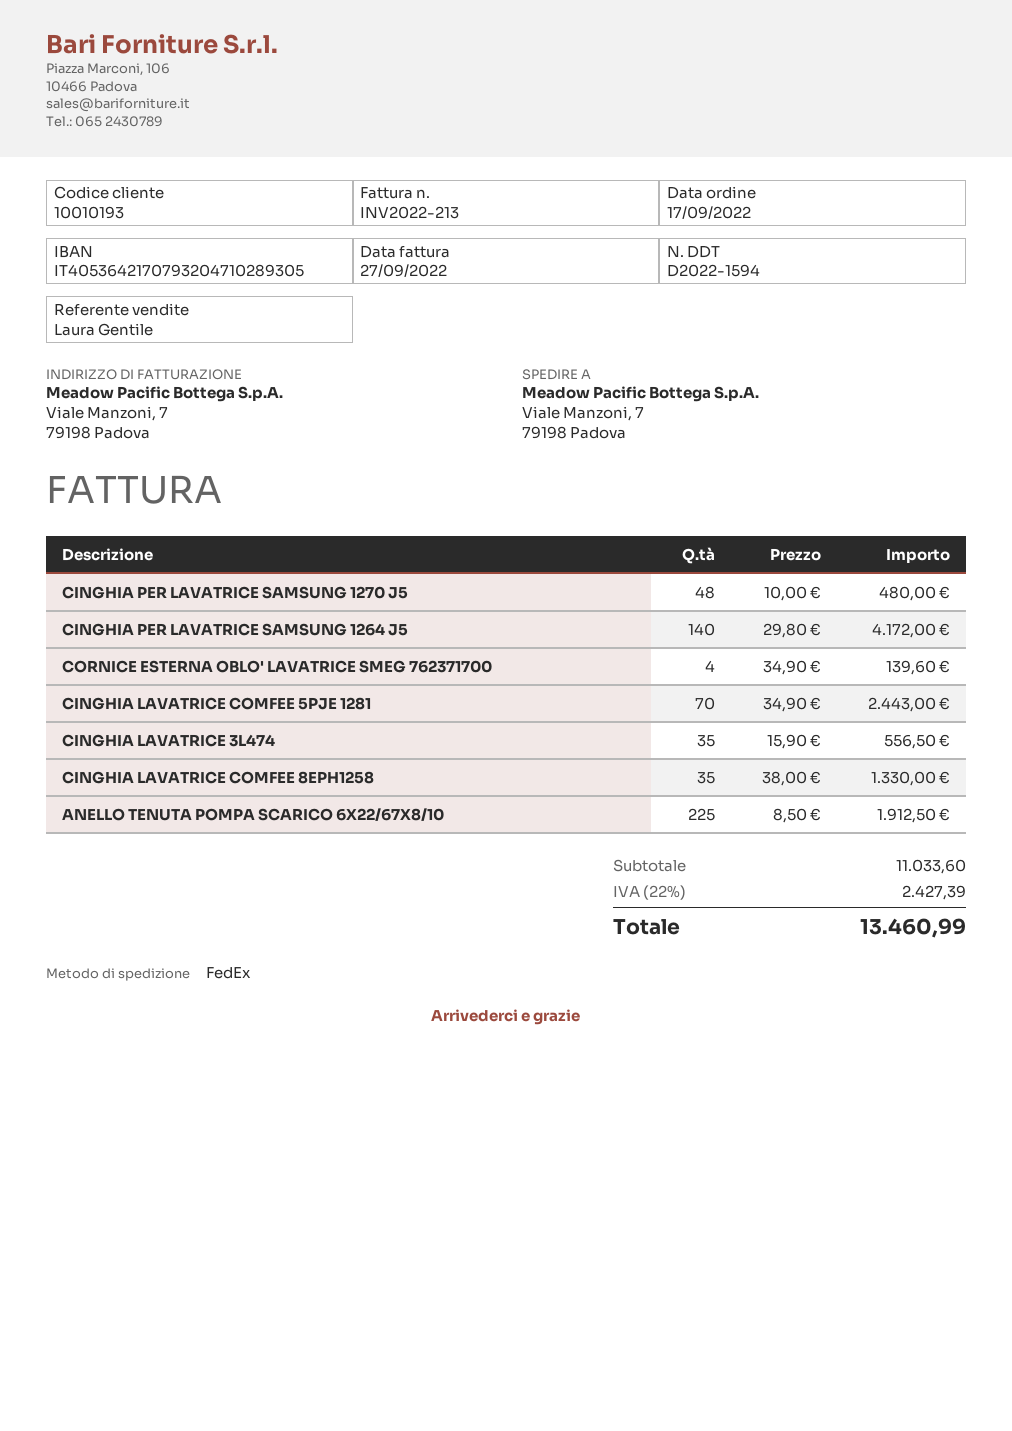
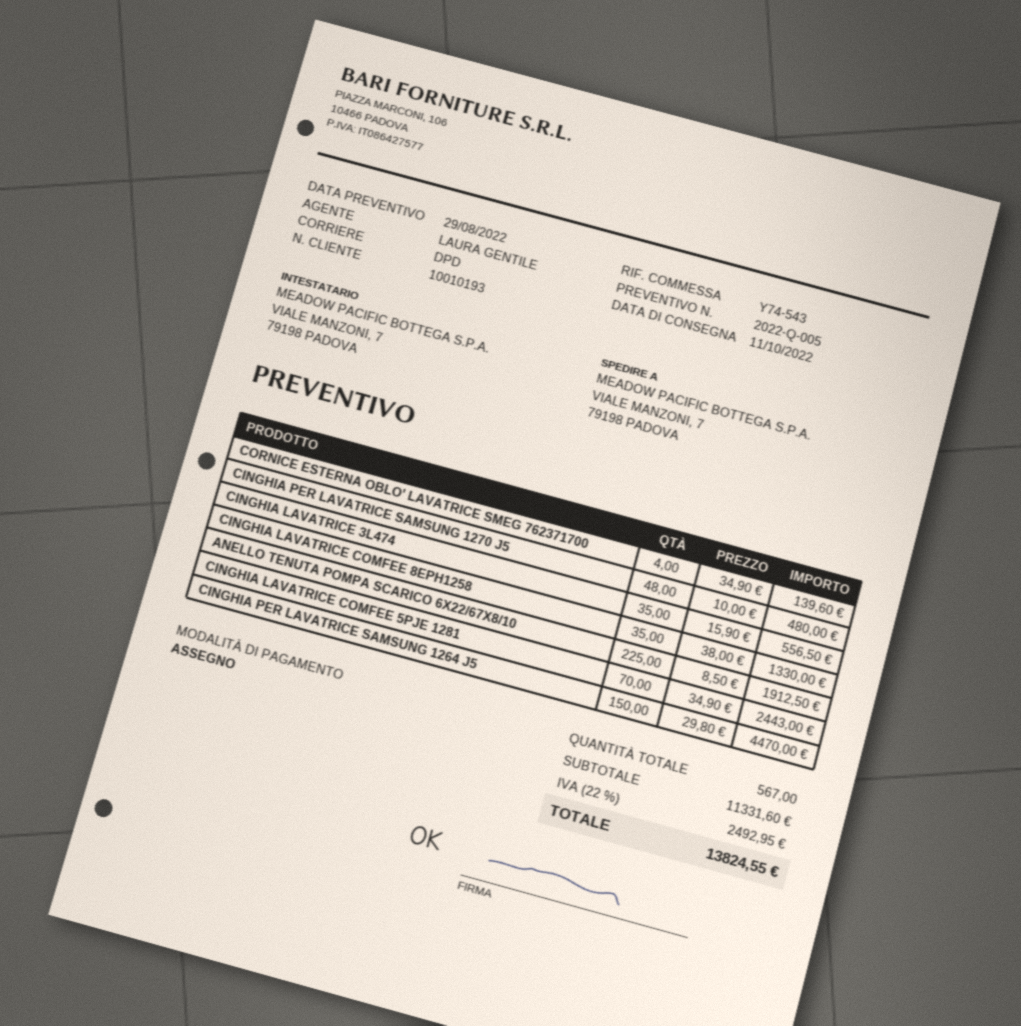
shipping method: FedEx -> DPD
CINGHIA PER LAVATRICE SAMSUNG 1264 J5: 140 x 29.80 = 4172.00 -> 150 x 29.80 = 4470.00
subtotal: 11033.60 -> 11331.60
tax: 22% = 2427.39 -> 22% = 2492.95
total: 13460.99 -> 13824.55

